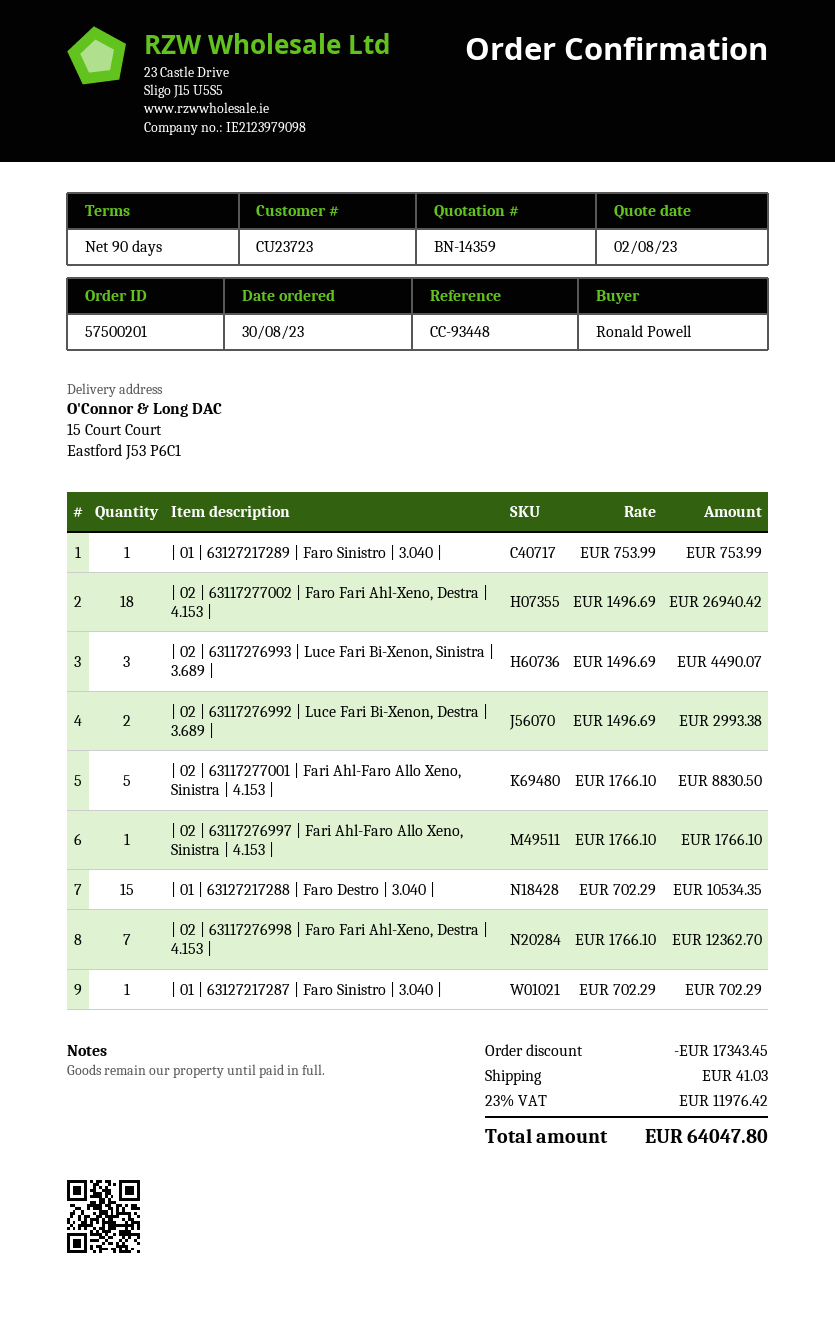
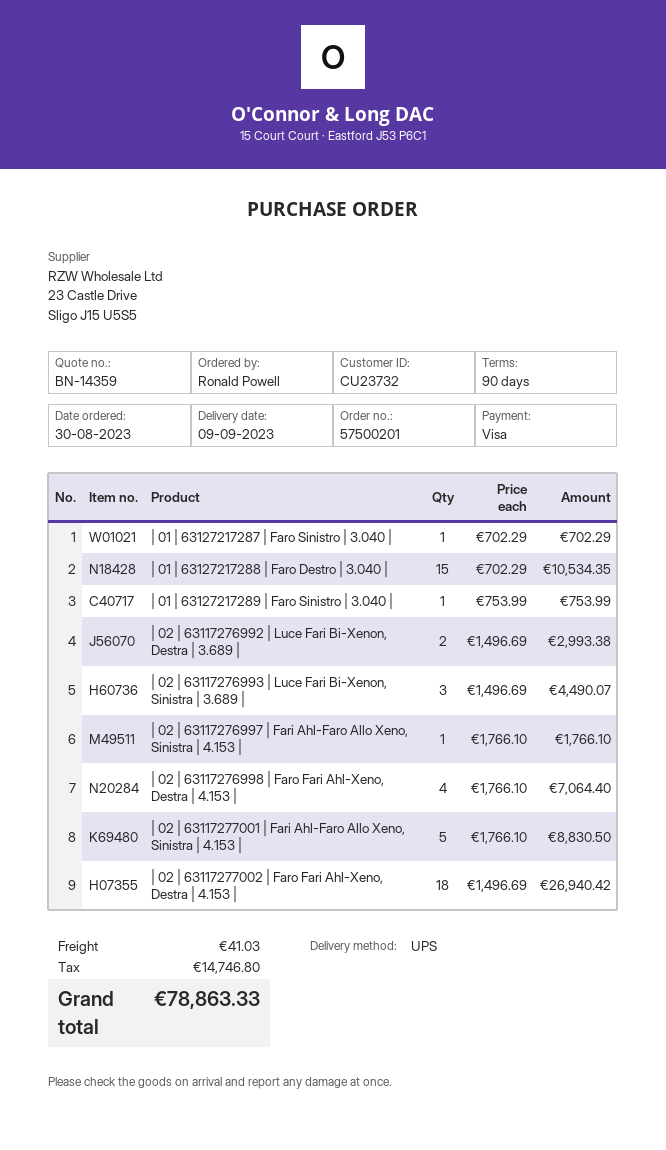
customer number: CU23723 -> CU23732
| 02 | 63117276998 | Faro Fari Ahl-Xeno, Destra | 4.153 |: 7 x 1766.10 = 12362.70 -> 4 x 1766.10 = 7064.40
discount: 17343.45 -> none
tax: 11976.42 -> 14746.80
total: 64047.80 -> 78863.33

